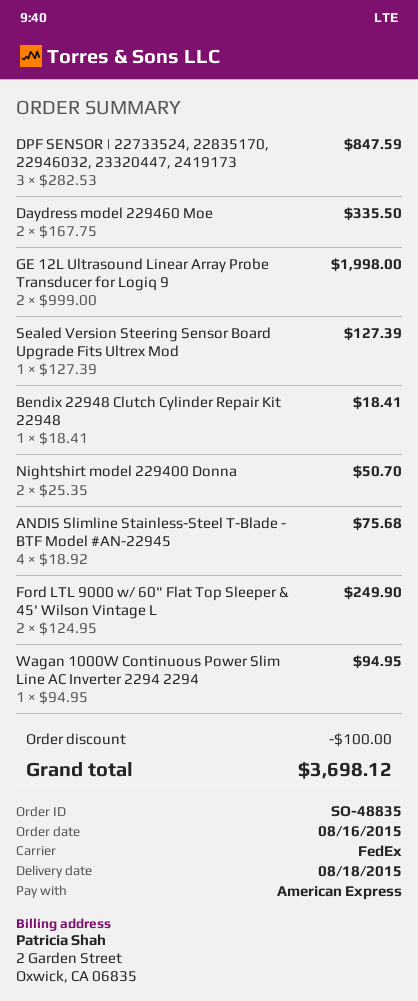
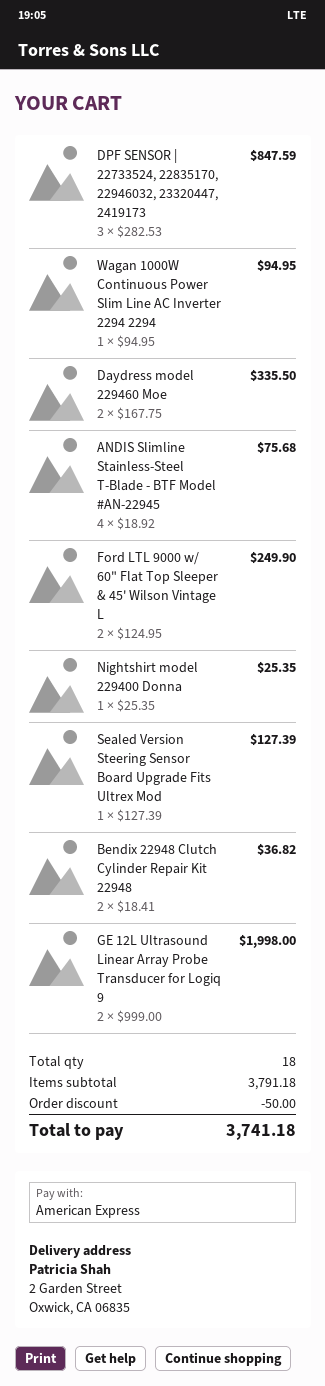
Bendix 22948 Clutch Cylinder Repair Kit 22948: 1 x 18.41 = 18.41 -> 2 x 18.41 = 36.82
Nightshirt model 229400 Donna: 2 x 25.35 = 50.70 -> 1 x 25.35 = 25.35
discount: 100.00 -> 50.00
total: 3698.12 -> 3741.18

